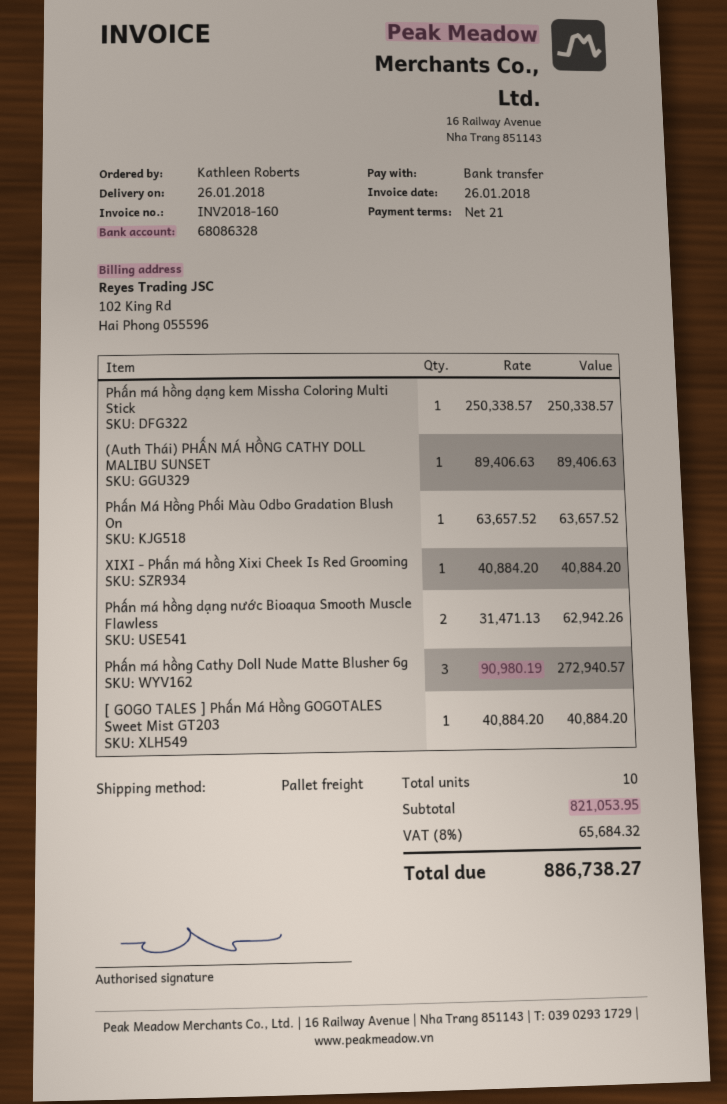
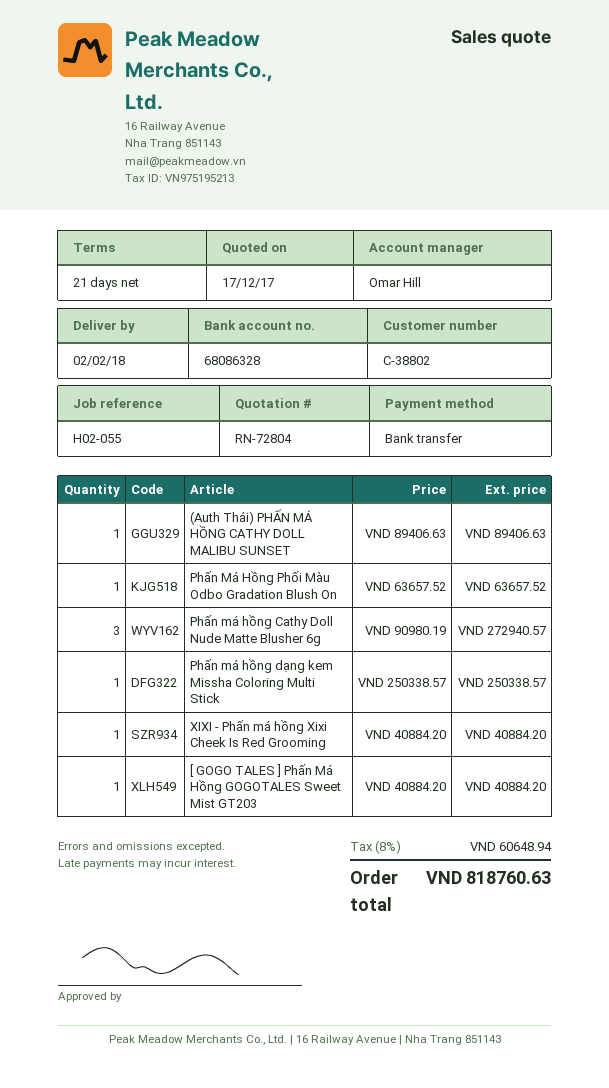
delivery date: 2018-01-26 -> 2018-02-02
Phấn má hồng dạng nước Bioaqua Smooth Muscle Flawless: 2 x 31471.13 = 62942.26 -> none
tax: 8% = 65684.32 -> 8% = 60648.94
total: 886738.27 -> 818760.63

